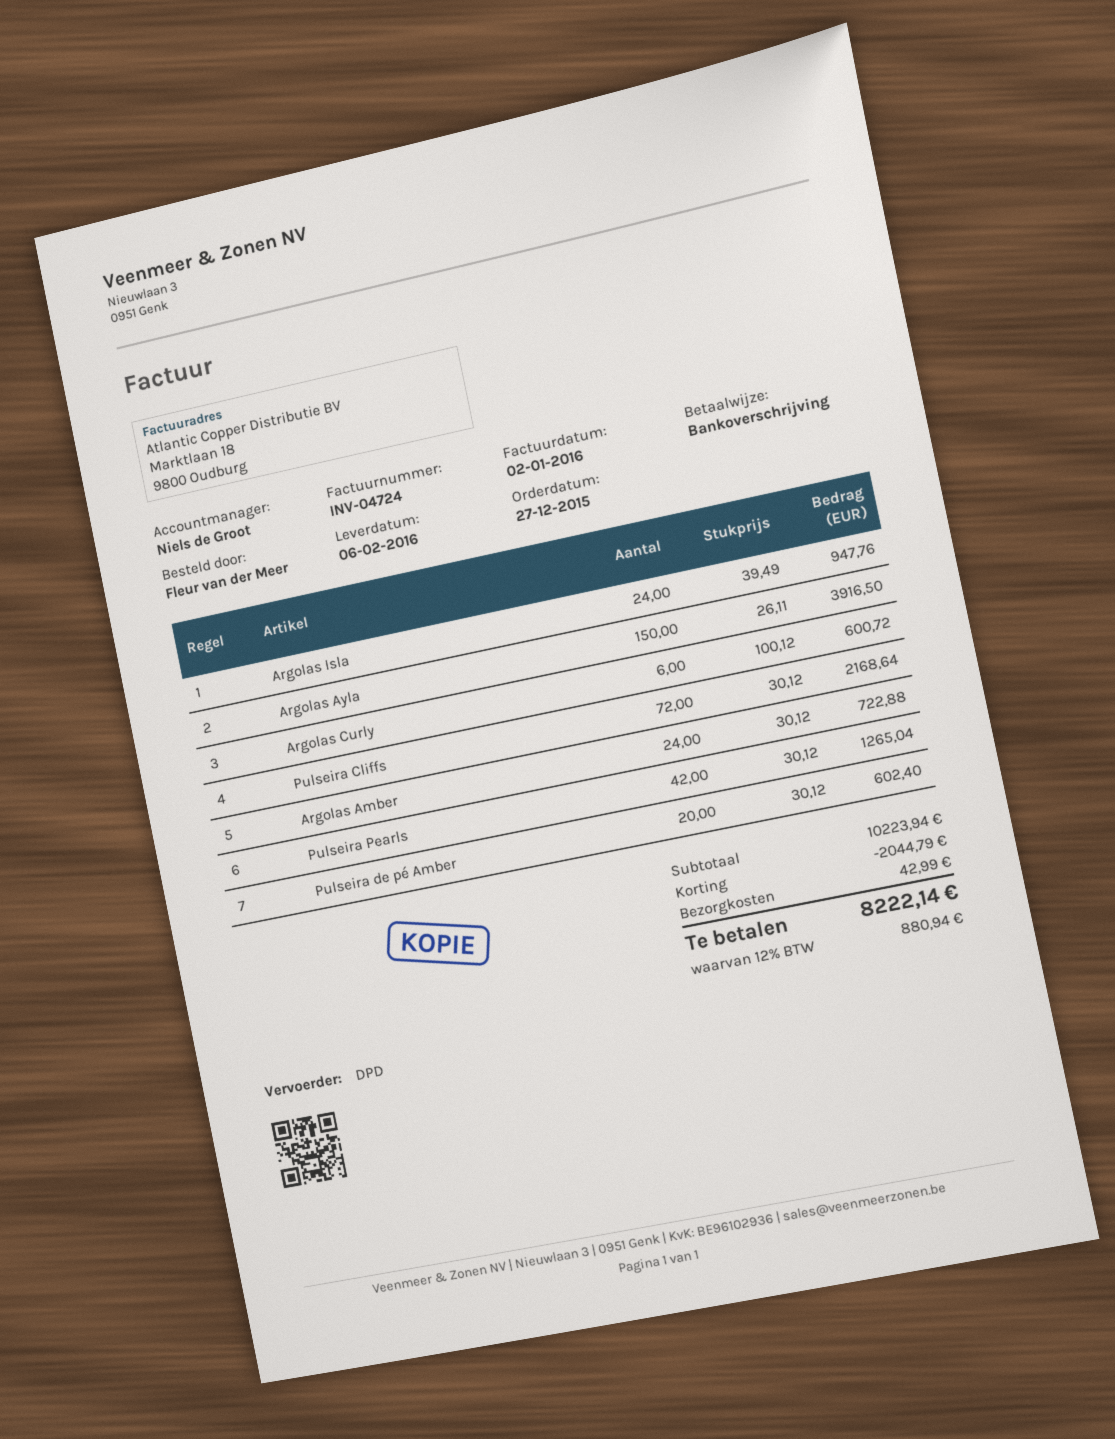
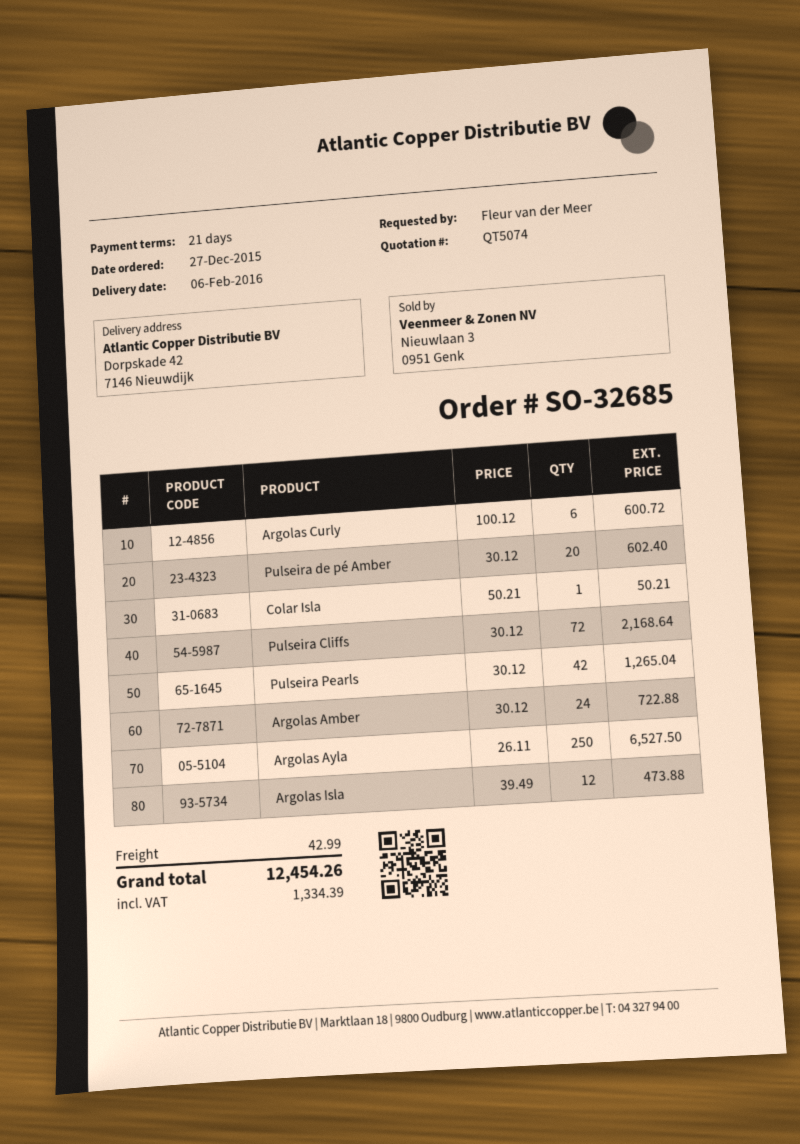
Argolas Isla: 24 x 39.49 = 947.76 -> 12 x 39.49 = 473.88
Argolas Ayla: 150 x 26.11 = 3916.50 -> 250 x 26.11 = 6527.50
Colar Isla: none -> 1 x 50.21 = 50.21
discount: 2044.79 -> none
tax: 880.94 -> 1334.39
total: 8222.14 -> 12454.26

